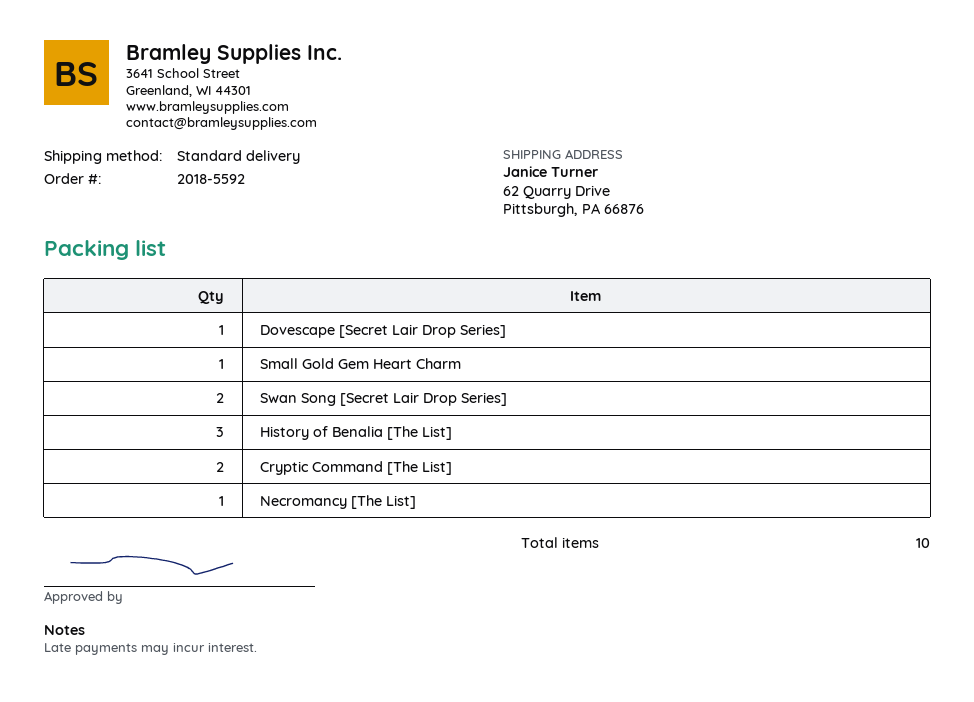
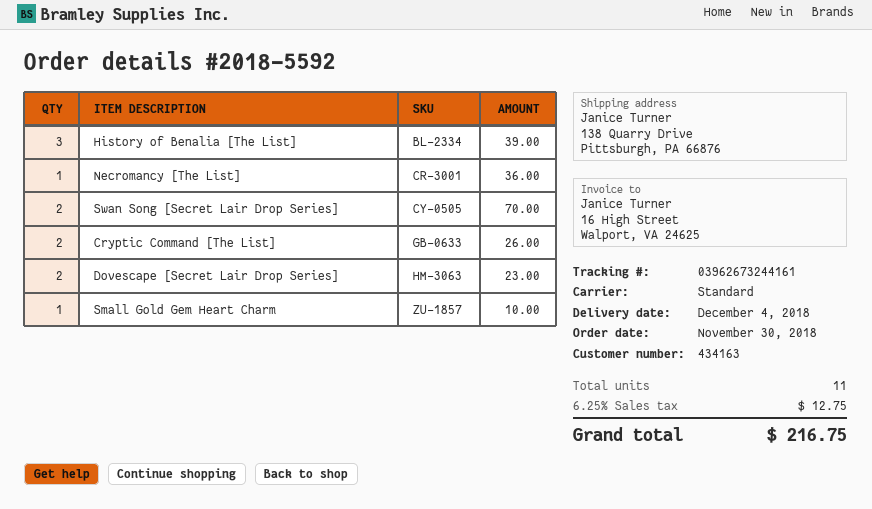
ship to: 62 Quarry Drive, Pittsburgh, PA 66876 -> 138 Quarry Drive, Pittsburgh, PA 66876
Dovescape [Secret Lair Drop Series]: 1 -> 2
total quantity: 10 -> 11

